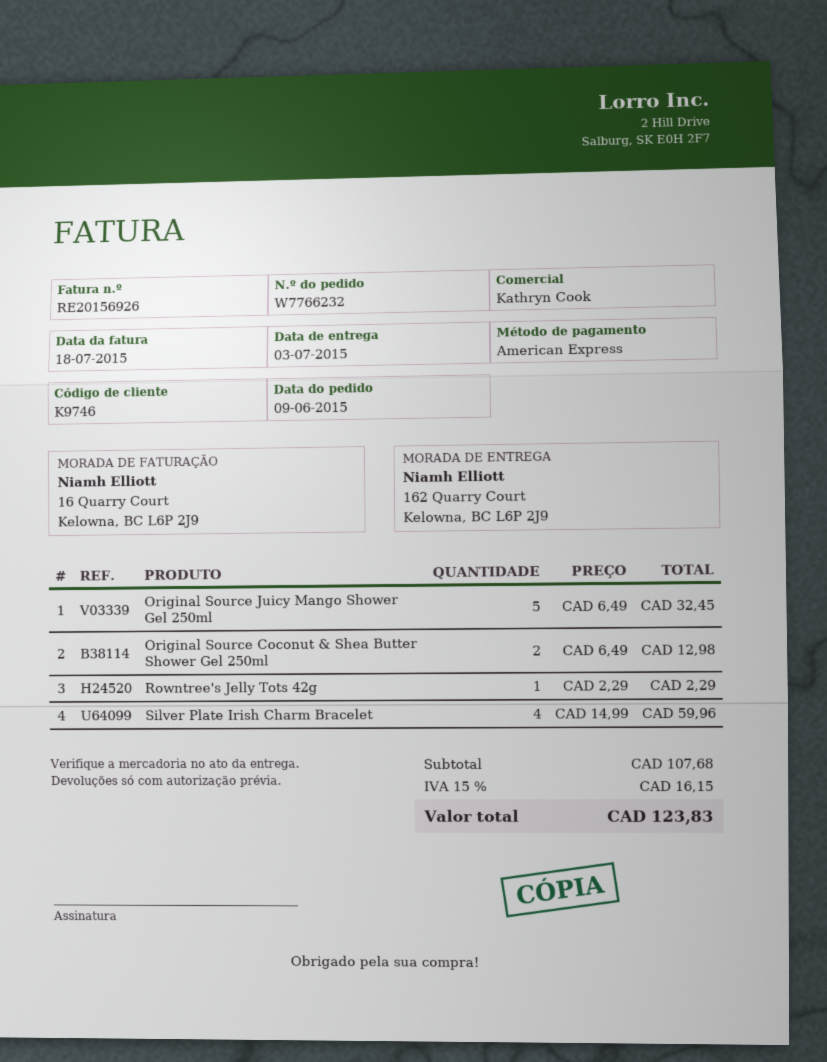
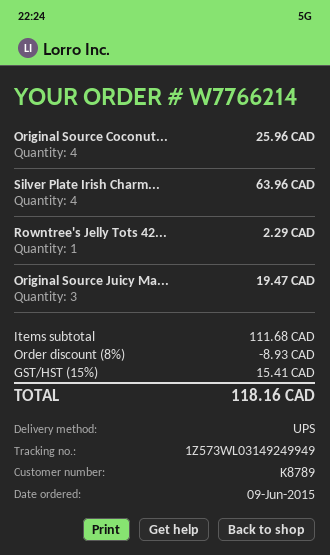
order number: W7766232 -> W7766214
customer number: K9746 -> K8789
Original Source Juicy Mango Shower Gel 250ml: 5 for 32.45 -> 3 for 19.47
Original Source Coconut & Shea Butter Shower Gel 250ml: 2 for 12.98 -> 4 for 25.96
Silver Plate Irish Charm Bracelet: 4 for 59.96 -> 4 for 63.96
subtotal: 107.68 -> 111.68
discount: none -> 8% = 8.93
tax: 15% = 16.15 -> 15% = 15.41
total: 123.83 -> 118.16

